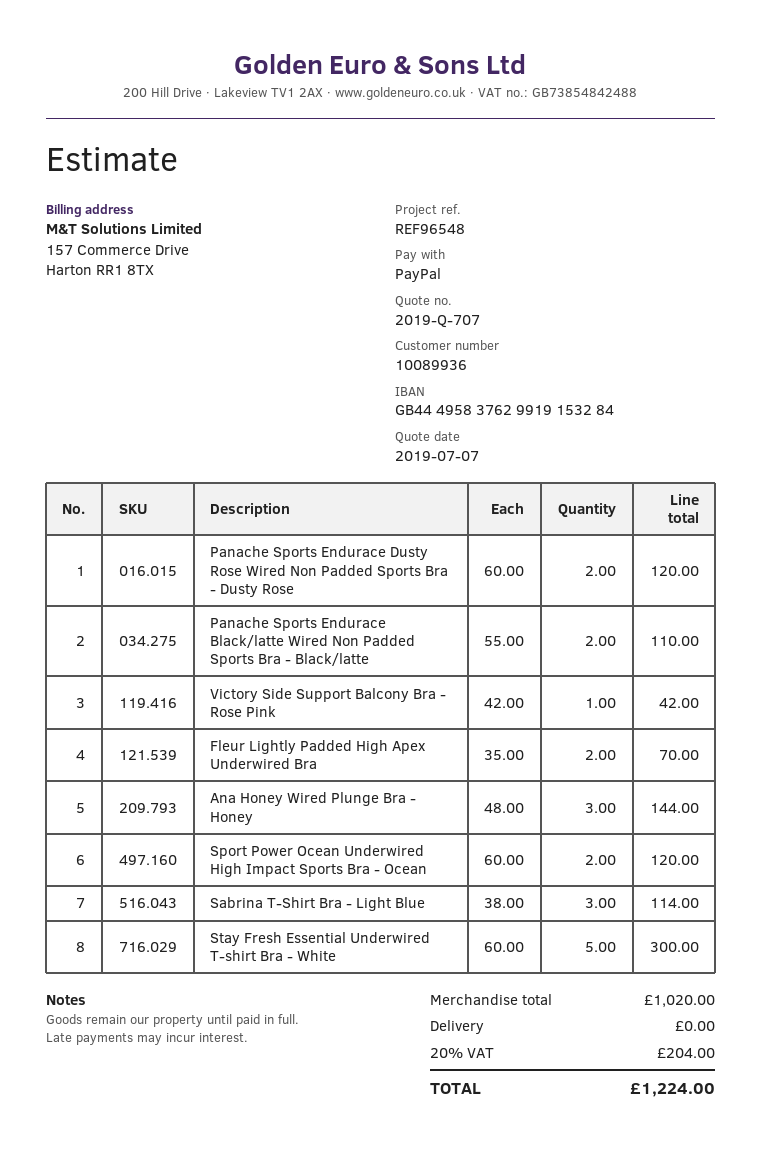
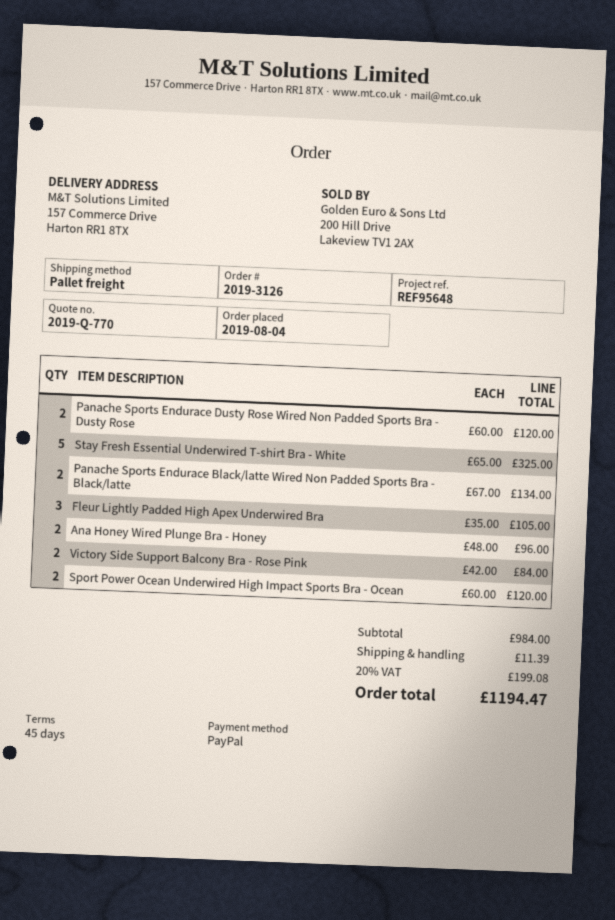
quote number: 2019-Q-707 -> 2019-Q-770
reference: REF96548 -> REF95648
Panache Sports Endurace Black/latte Wired Non Padded Sports Bra - Black/latte: 2 x 55.00 = 110.00 -> 2 x 67.00 = 134.00
Victory Side Support Balcony Bra - Rose Pink: 1 x 42.00 = 42.00 -> 2 x 42.00 = 84.00
Fleur Lightly Padded High Apex Underwired Bra: 2 x 35.00 = 70.00 -> 3 x 35.00 = 105.00
Ana Honey Wired Plunge Bra - Honey: 3 x 48.00 = 144.00 -> 2 x 48.00 = 96.00
Sabrina T-Shirt Bra - Light Blue: 3 x 38.00 = 114.00 -> none
Stay Fresh Essential Underwired T-shirt Bra - White: 5 x 60.00 = 300.00 -> 5 x 65.00 = 325.00
subtotal: 1020.00 -> 984.00
shipping: 0.00 -> 11.39
tax: 20% = 204.00 -> 20% = 199.08
total: 1224.00 -> 1194.47

